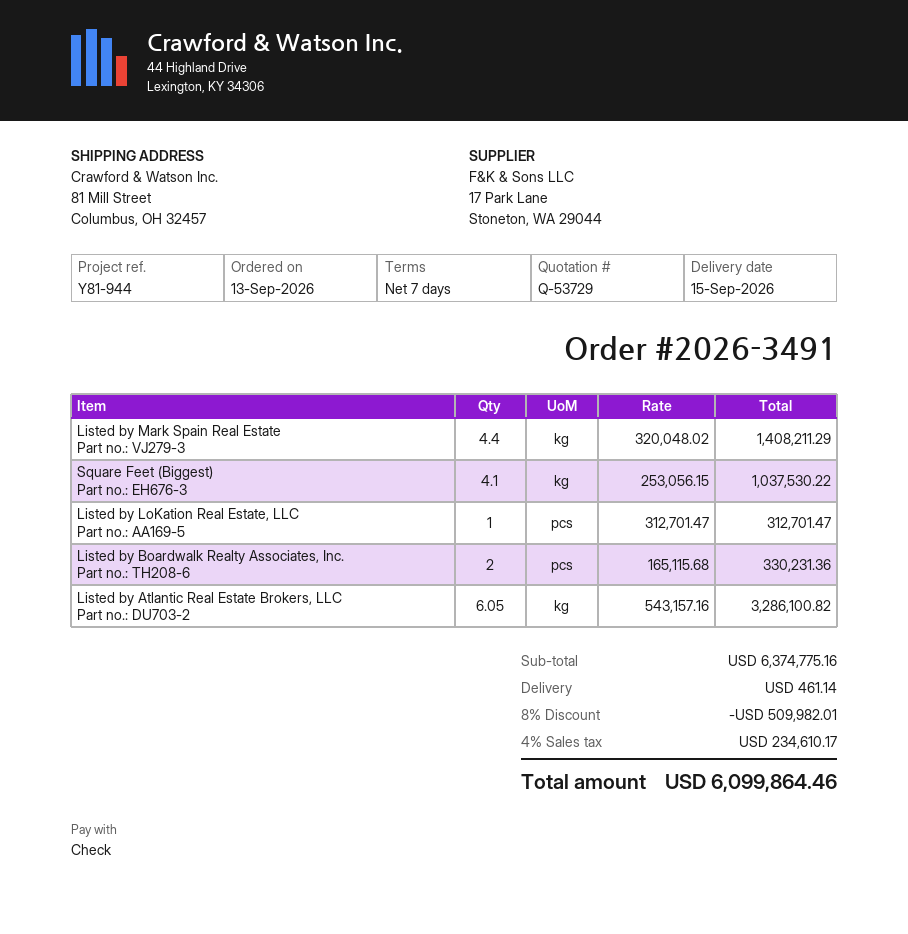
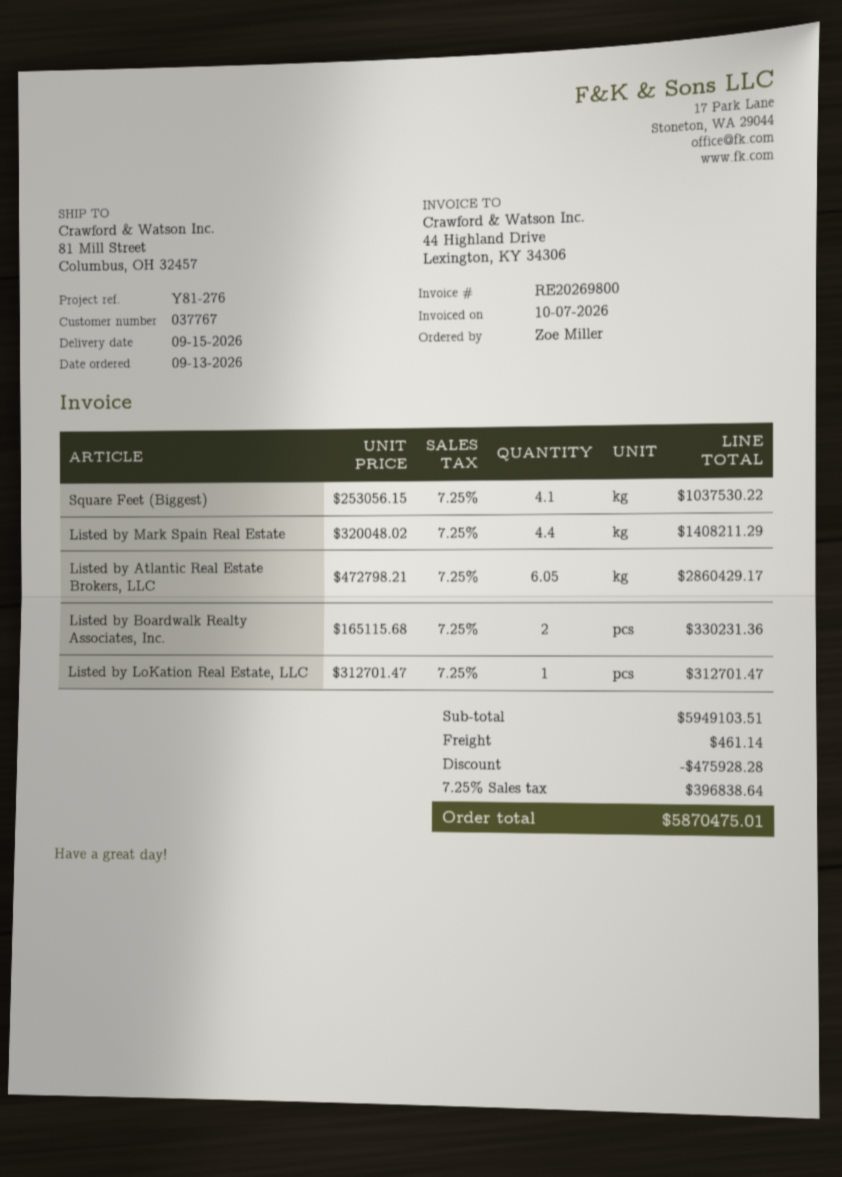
reference: Y81-944 -> Y81-276
Listed by Atlantic Real Estate Brokers, LLC: 6.05 x 543157.16 = 3286100.82 -> 6.05 x 472798.21 = 2860429.17
subtotal: 6374775.16 -> 5949103.51
discount: 509982.01 -> 475928.28
tax: 4% = 234610.17 -> 7.25% = 396838.64
total: 6099864.46 -> 5870475.01

